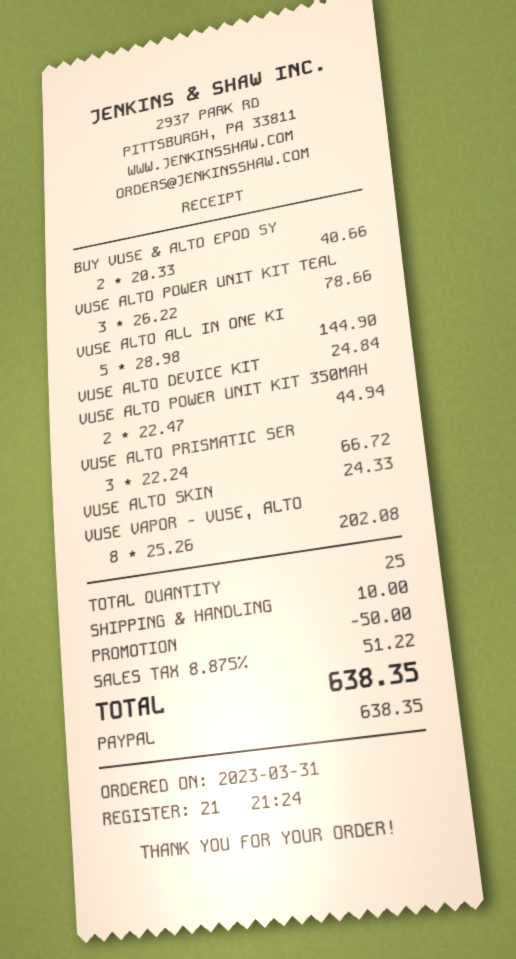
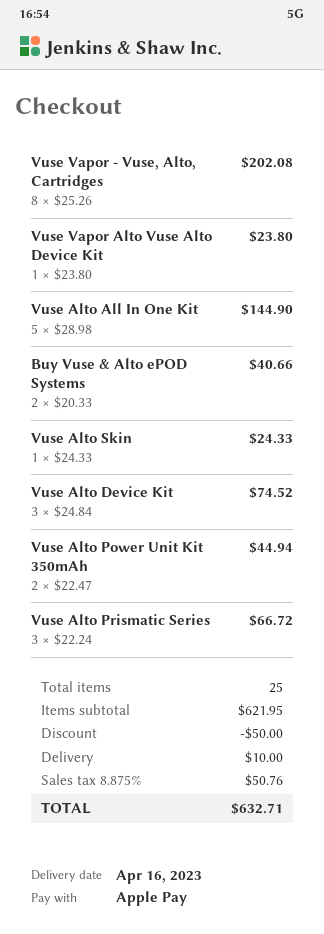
payment method: PayPal -> Apple Pay
VUSE ALTO POWER UNIT KIT TEAL: 3 x 26.22 = 78.66 -> none
VUSE ALTO DEVICE KIT: 1 x 24.84 = 24.84 -> 3 x 24.84 = 74.52
Vuse Vapor Alto Vuse Alto Device Kit: none -> 1 x 23.80 = 23.80
tax: 8.875% = 51.22 -> 8.875% = 50.76
total: 638.35 -> 632.71

